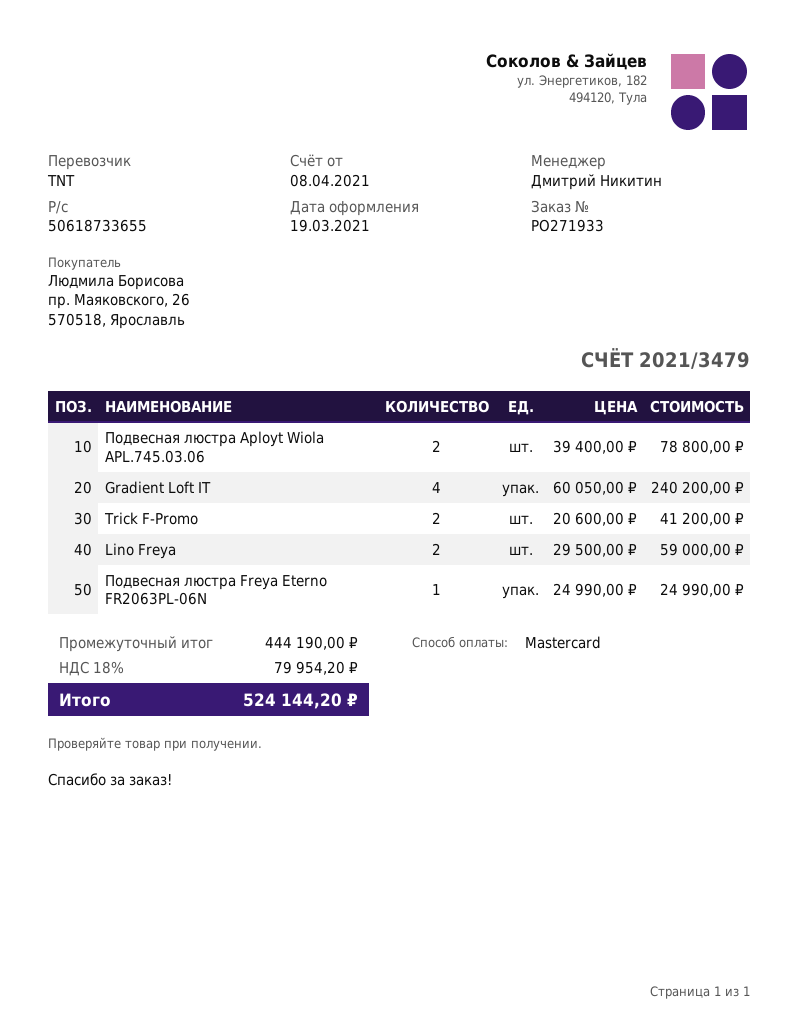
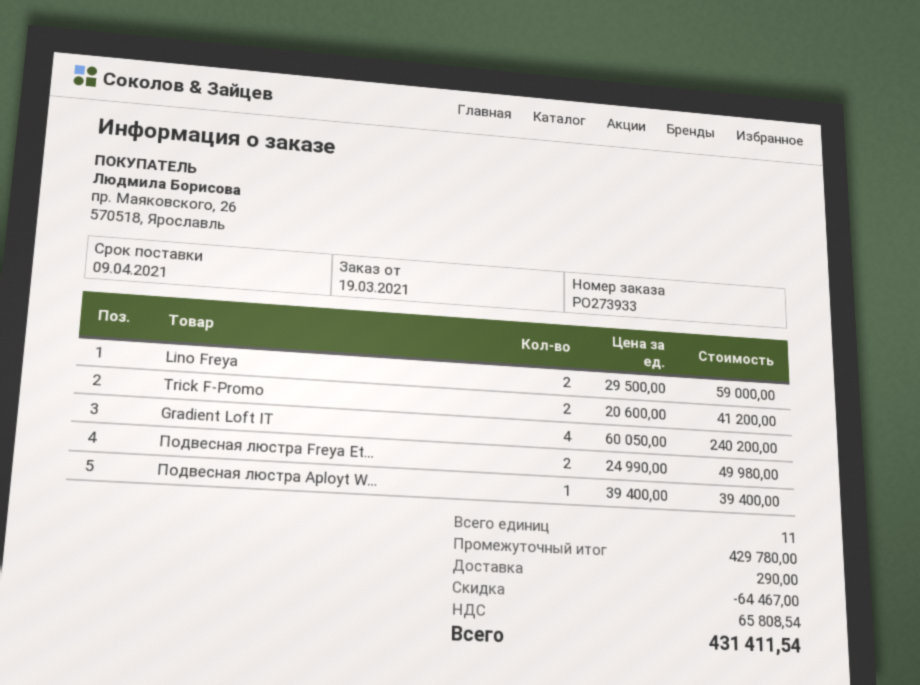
order number: PO271933 -> PO273933
Подвесная люстра Aployt Wiola APL.745.03.06: 2 x 39400.00 = 78800.00 -> 1 x 39400.00 = 39400.00
Подвесная люстра Freya Eterno FR2063PL-06N: 1 x 24990.00 = 24990.00 -> 2 x 24990.00 = 49980.00
subtotal: 444190.00 -> 429780.00
discount: none -> 64467.00
shipping: none -> 290.00
tax: 79954.20 -> 65808.54
total: 524144.20 -> 431411.54

